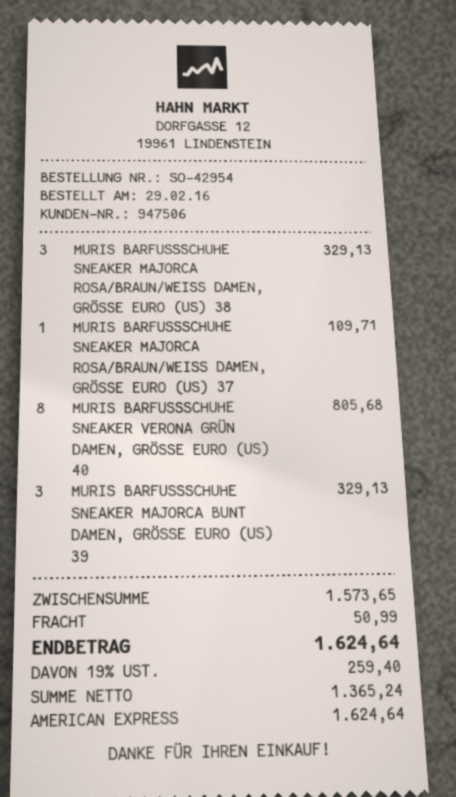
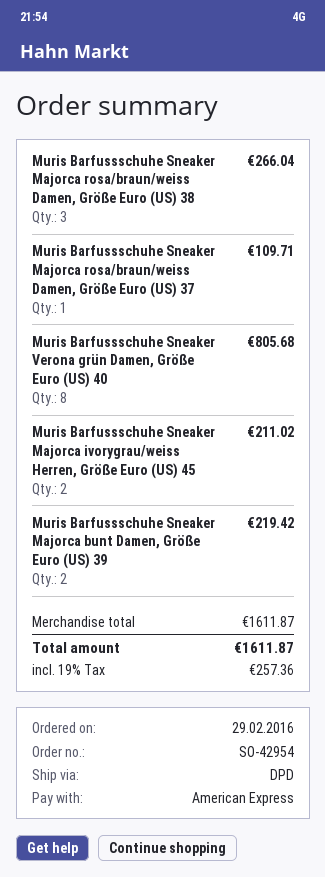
MURIS BARFUSSSCHUHE SNEAKER MAJORCA ROSA/BRAUN/WEISS DAMEN, GRÖSSE EURO (US) 38: 3 for 329.13 -> 3 for 266.04
MURIS BARFUSSSCHUHE SNEAKER MAJORCA BUNT DAMEN, GRÖSSE EURO (US) 39: 3 for 329.13 -> 2 for 219.42
Muris Barfussschuhe Sneaker Majorca ivorygrau/weiss Herren, Größe Euro (US) 45: none -> 2 for 211.02
subtotal: 1573.65 -> 1611.87
shipping: 50.99 -> none
tax: 19% = 259.40 -> 19% = 257.36
total: 1624.64 -> 1611.87

